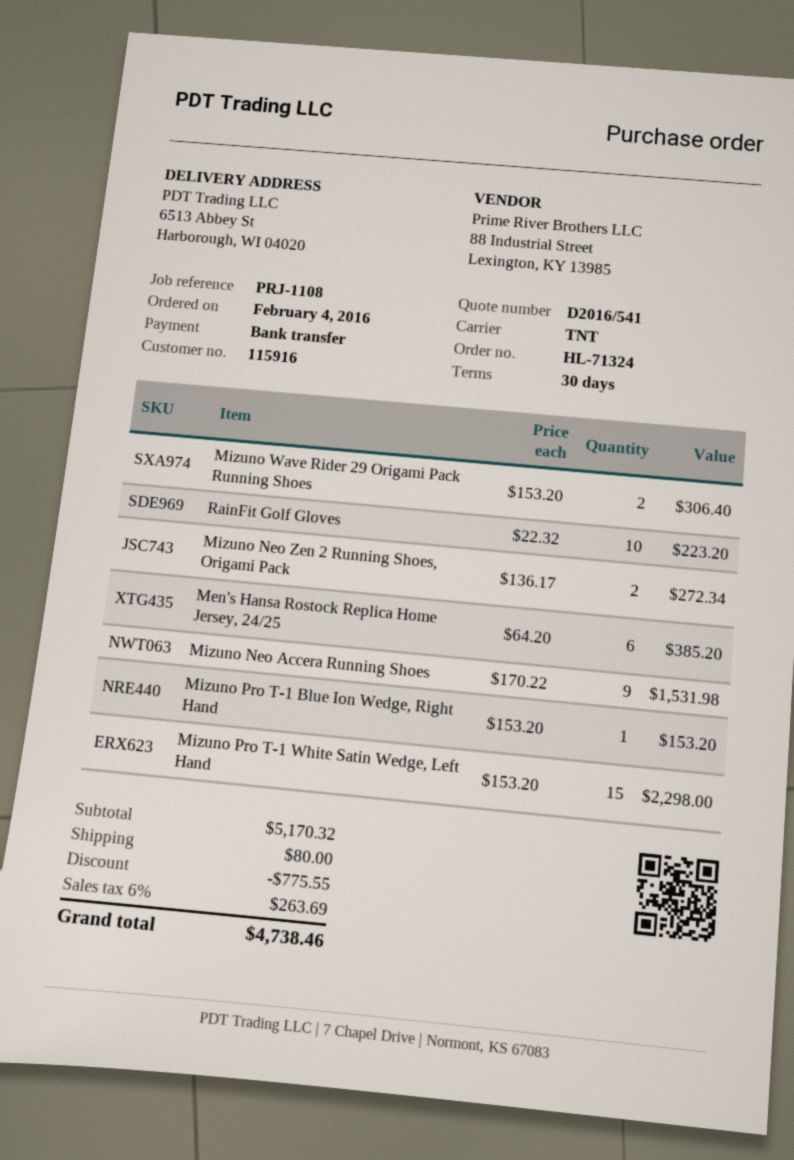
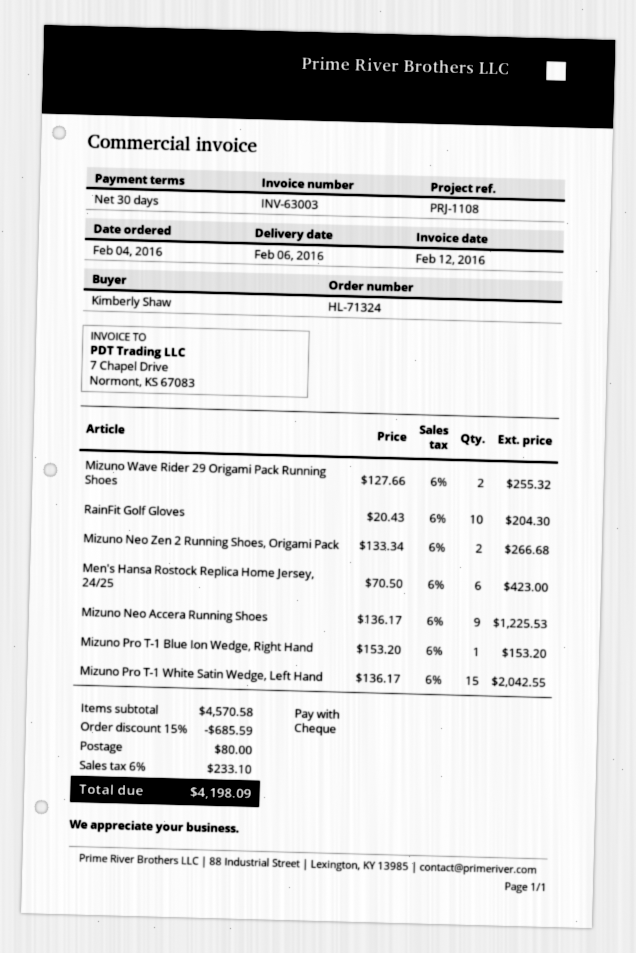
payment method: bank transfer -> cheque
Mizuno Wave Rider 29 Origami Pack Running Shoes: 2 x 153.20 = 306.40 -> 2 x 127.66 = 255.32
RainFit Golf Gloves: 10 x 22.32 = 223.20 -> 10 x 20.43 = 204.30
Mizuno Neo Zen 2 Running Shoes, Origami Pack: 2 x 136.17 = 272.34 -> 2 x 133.34 = 266.68
Men's Hansa Rostock Replica Home Jersey, 24/25: 6 x 64.20 = 385.20 -> 6 x 70.50 = 423.00
Mizuno Neo Accera Running Shoes: 9 x 170.22 = 1531.98 -> 9 x 136.17 = 1225.53
Mizuno Pro T-1 White Satin Wedge, Left Hand: 15 x 153.20 = 2298.00 -> 15 x 136.17 = 2042.55
subtotal: 5170.32 -> 4570.58
discount: 775.55 -> 685.59
tax: 6% = 263.69 -> 6% = 233.10
total: 4738.46 -> 4198.09

